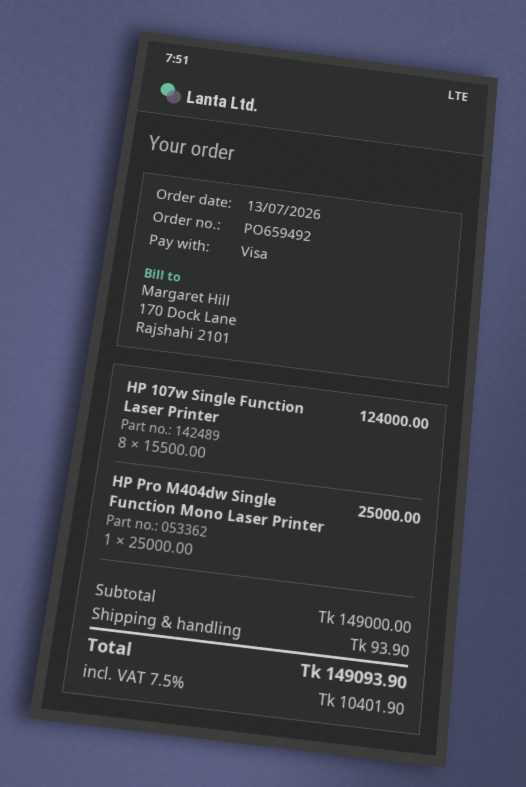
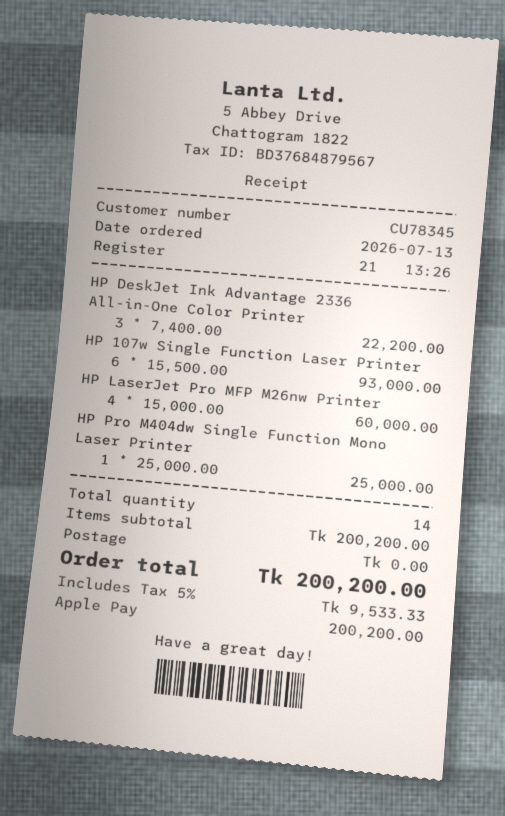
payment method: Visa -> Apple Pay
HP 107w Single Function Laser Printer: 8 x 15500.00 = 124000.00 -> 6 x 15500.00 = 93000.00
HP DeskJet Ink Advantage 2336 All-in-One Color Printer: none -> 3 x 7400.00 = 22200.00
HP LaserJet Pro MFP M26nw Printer: none -> 4 x 15000.00 = 60000.00
subtotal: 149000.00 -> 200200.00
shipping: 93.90 -> 0.00
tax: 7.5% = 10401.90 -> 5% = 9533.33
total: 149093.90 -> 200200.00

